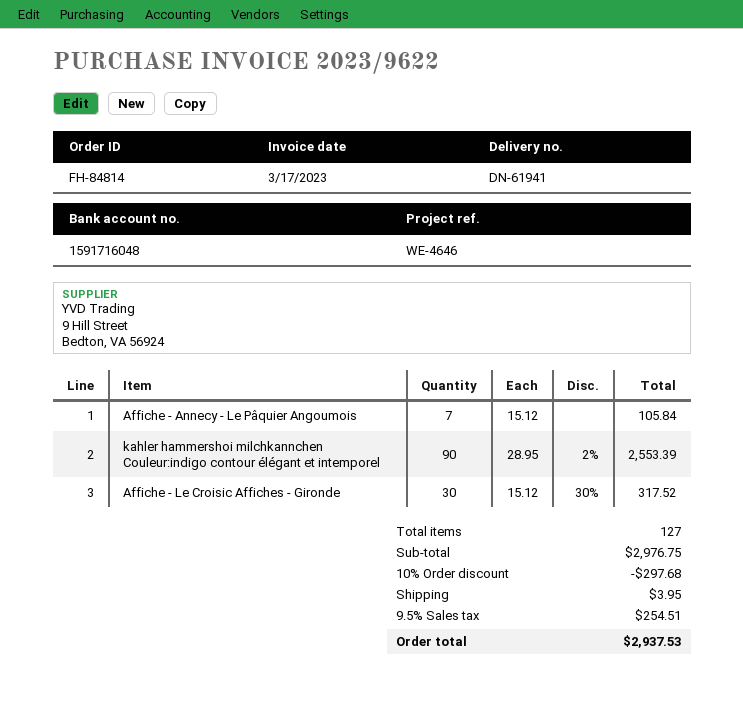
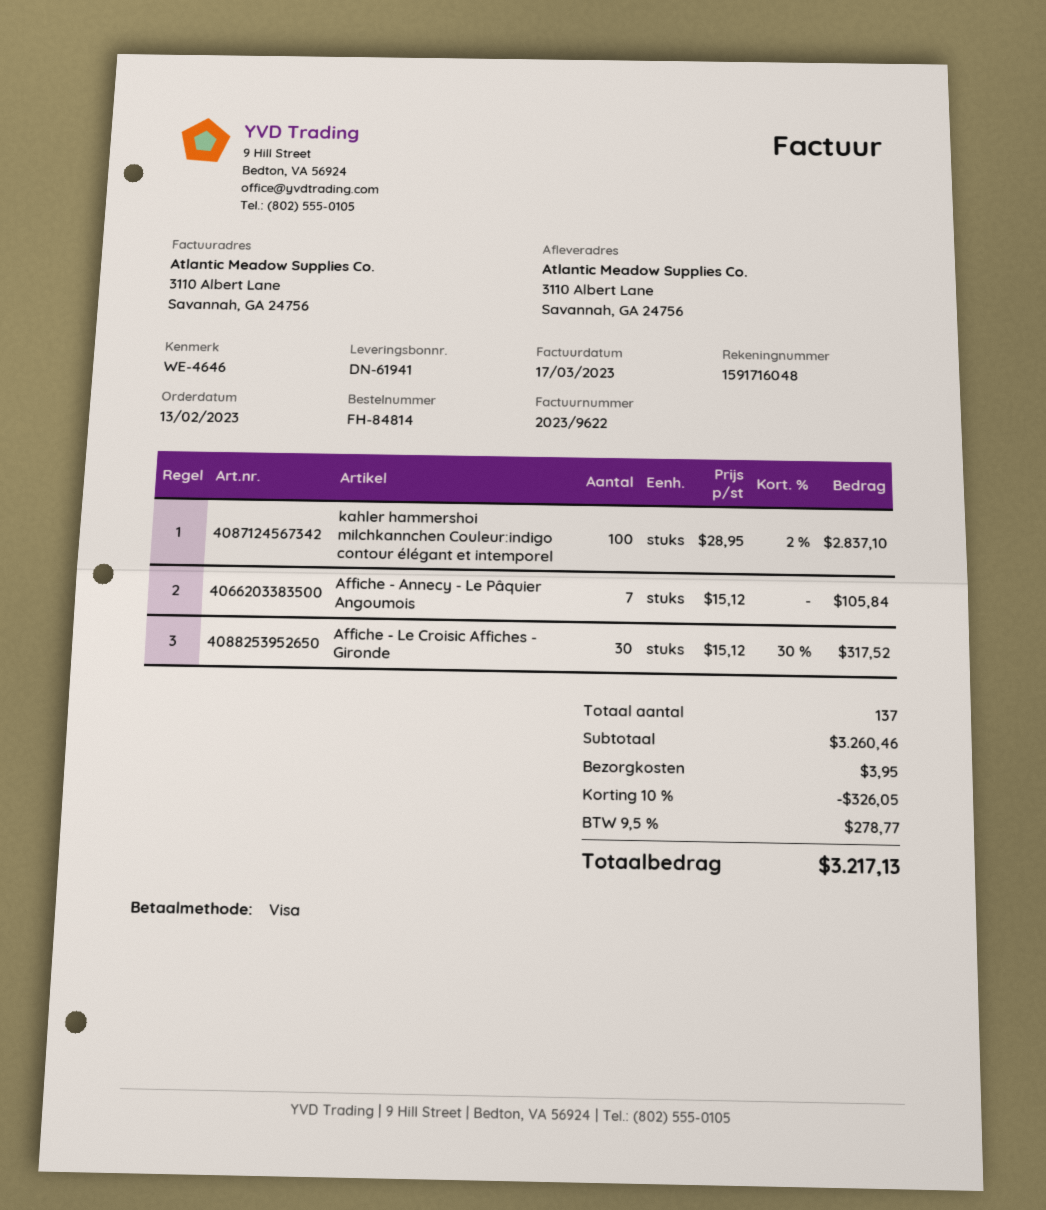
kahler hammershoi milchkannchen Couleur:indigo contour élégant et intemporel: 90 x 28.95 - 2% = 2553.39 -> 100 x 28.95 - 2% = 2837.10
total quantity: 127 -> 137
subtotal: 2976.75 -> 3260.46
discount: 10% = 297.68 -> 10% = 326.05
tax: 9.5% = 254.51 -> 9.5% = 278.77
total: 2937.53 -> 3217.13

